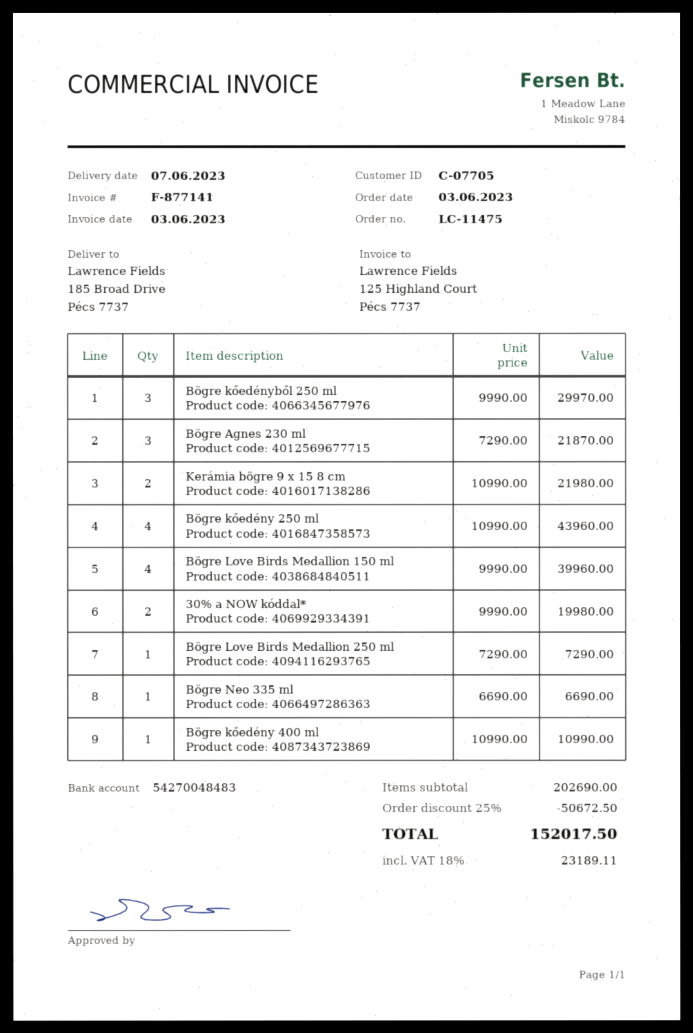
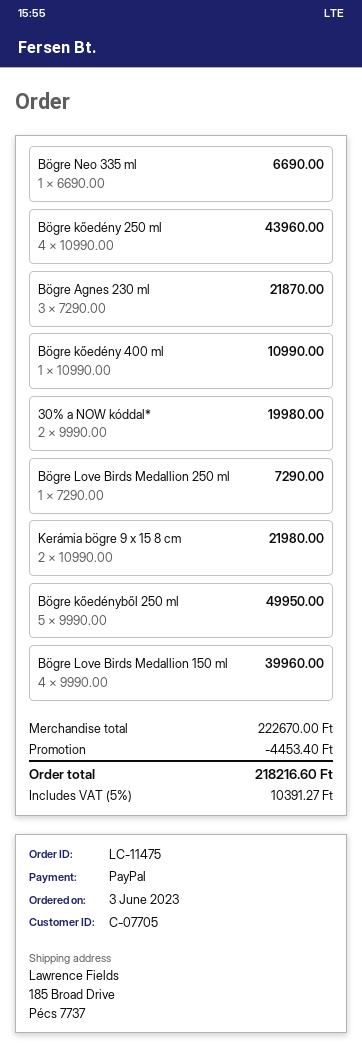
Bögre kőedényből 250 ml: 3 x 9990.00 = 29970.00 -> 5 x 9990.00 = 49950.00
subtotal: 202690.00 -> 222670.00
discount: 50672.50 -> 4453.40
tax: 18% = 23189.11 -> 5% = 10391.27
total: 152017.50 -> 218216.60

